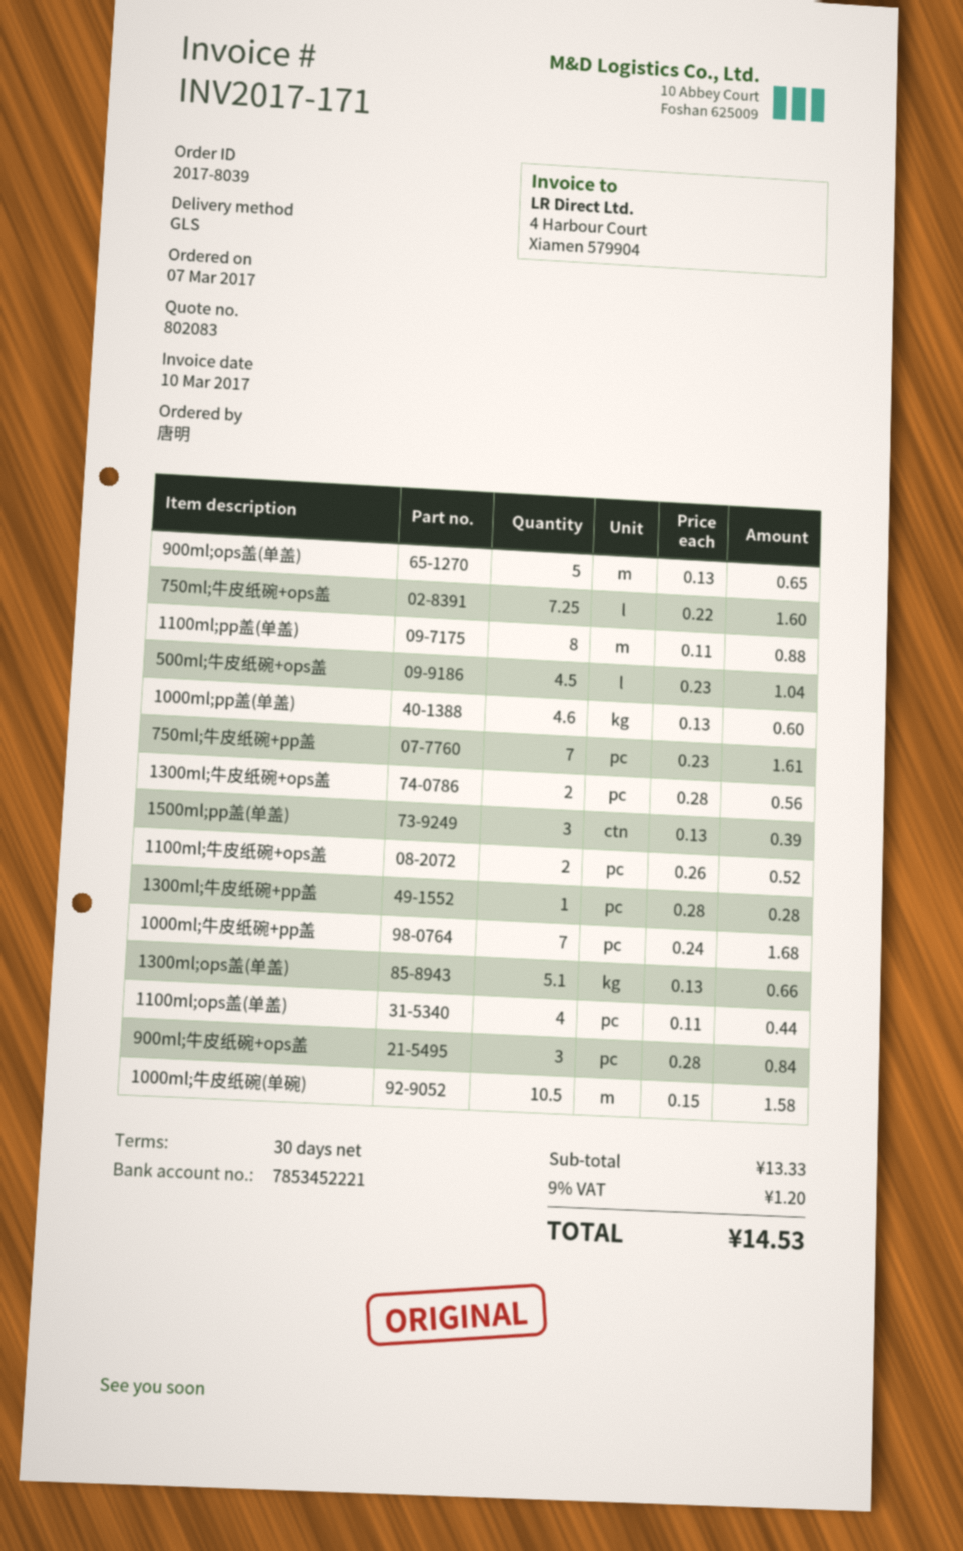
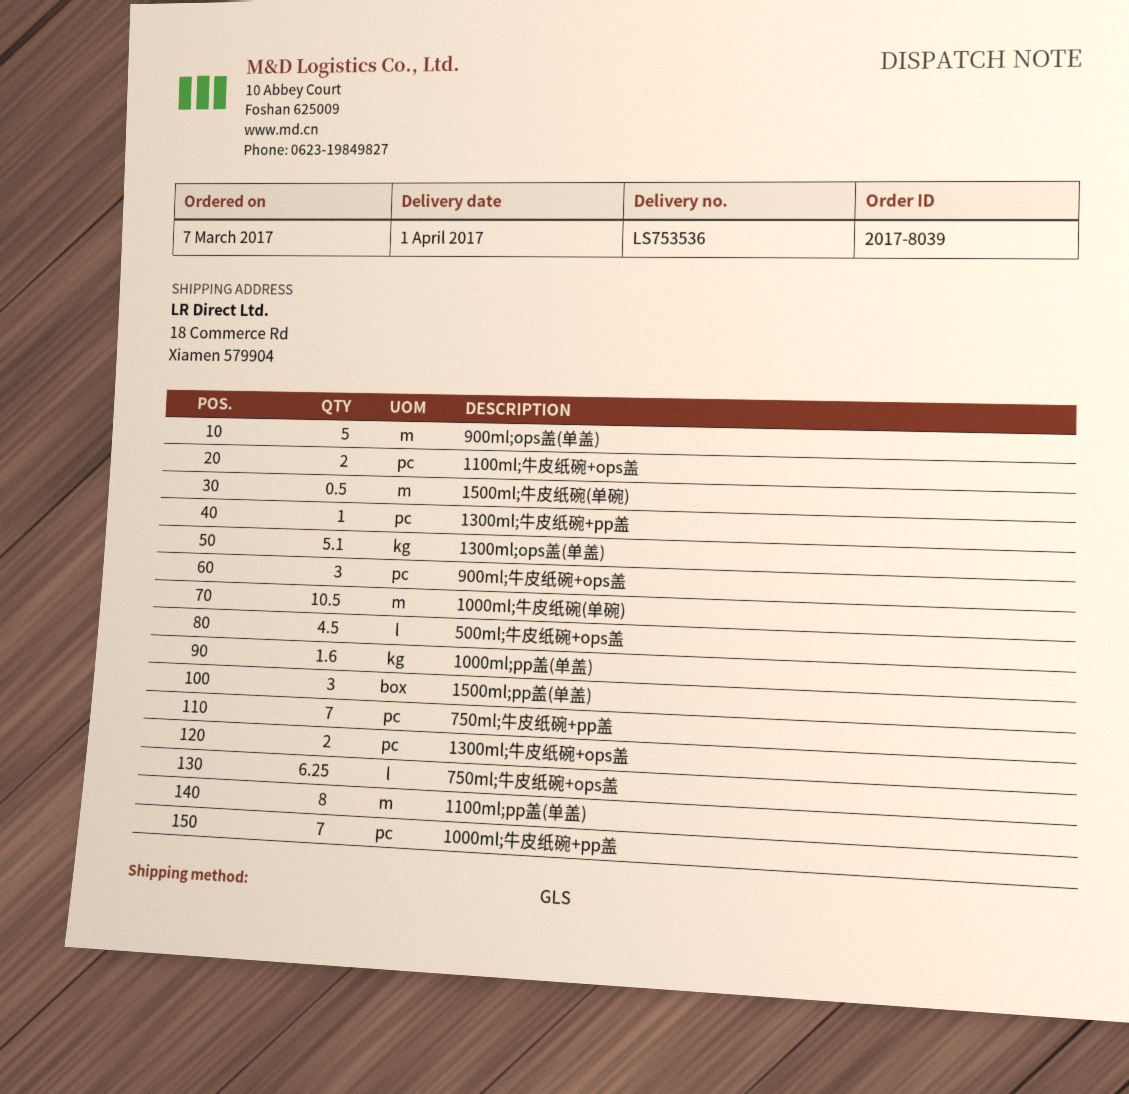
750ml;牛皮纸碗+ops盖: 7.25 -> 6.25
1000ml;pp盖(单盖): 4.6 -> 1.6
1100ml;ops盖(单盖): 4 -> none
1500ml;牛皮纸碗(单碗): none -> 0.5

